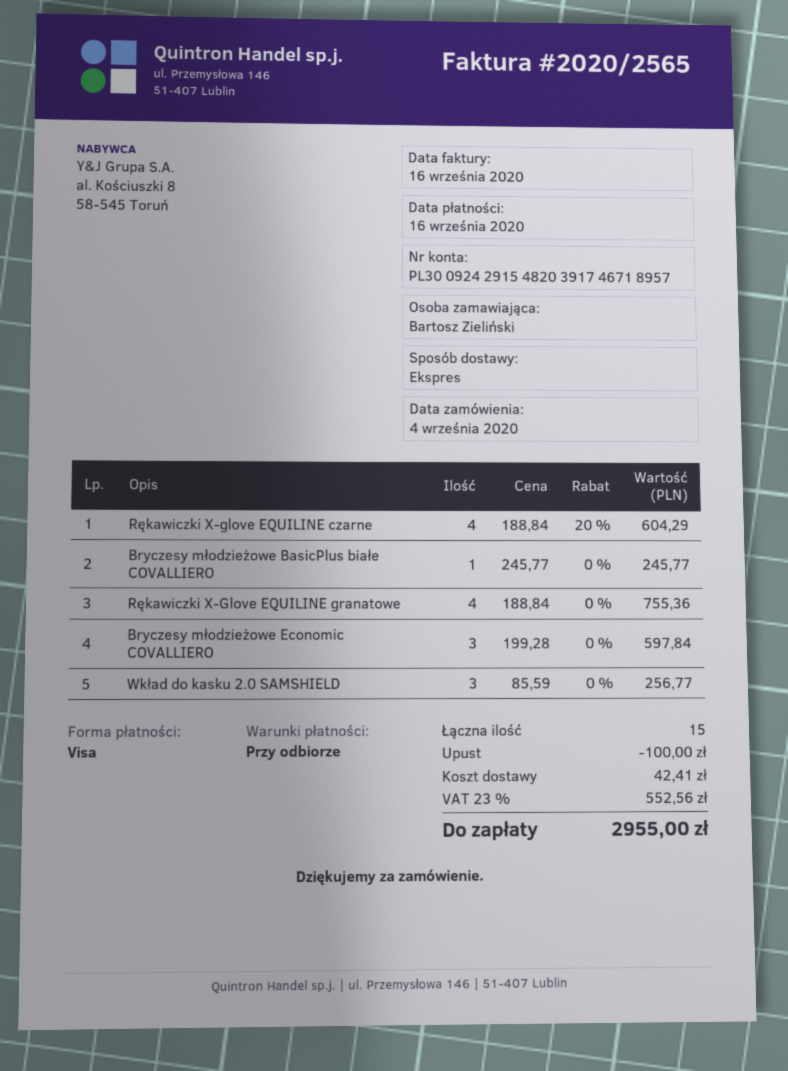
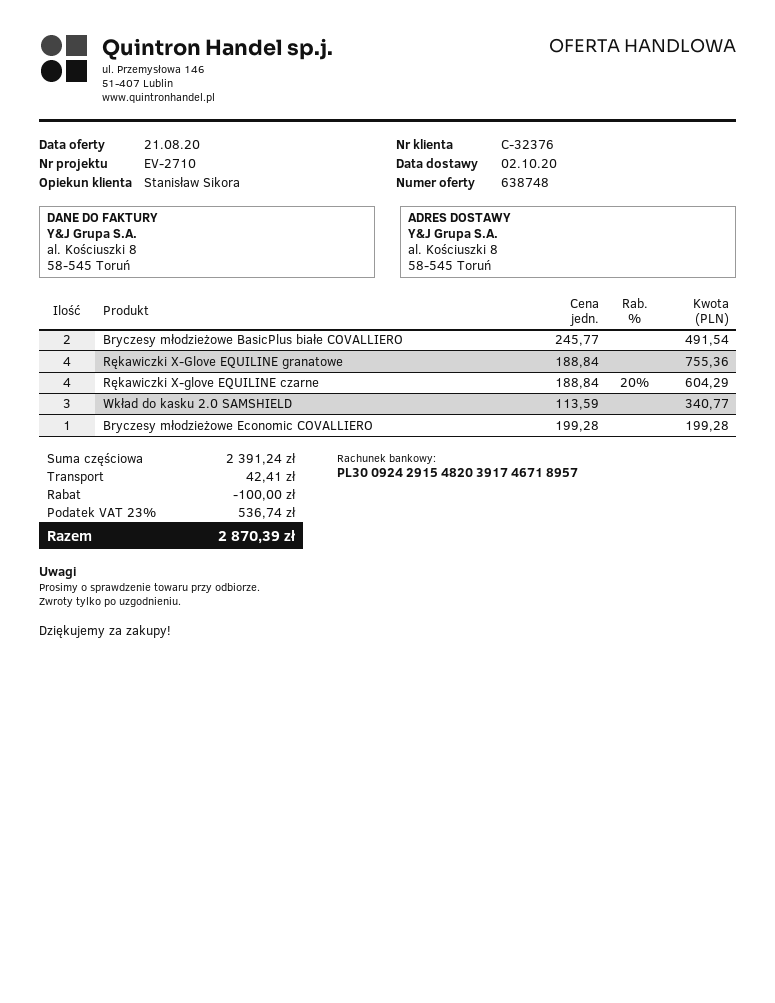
Bryczesy młodzieżowe BasicPlus białe COVALLIERO: 1 x 245.77 = 245.77 -> 2 x 245.77 = 491.54
Bryczesy młodzieżowe Economic COVALLIERO: 3 x 199.28 = 597.84 -> 1 x 199.28 = 199.28
Wkład do kasku 2.0 SAMSHIELD: 3 x 85.59 = 256.77 -> 3 x 113.59 = 340.77
tax: 23% = 552.56 -> 23% = 536.74
total: 2955.00 -> 2870.39

